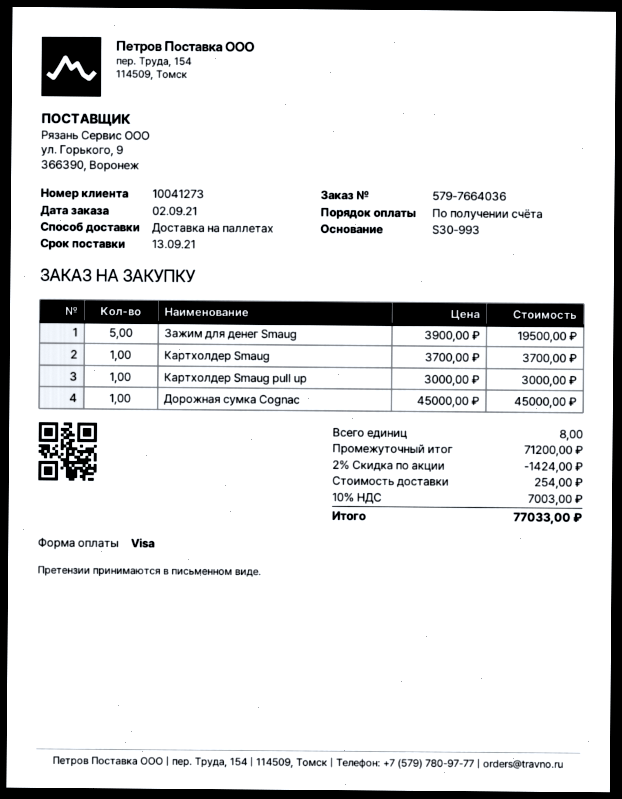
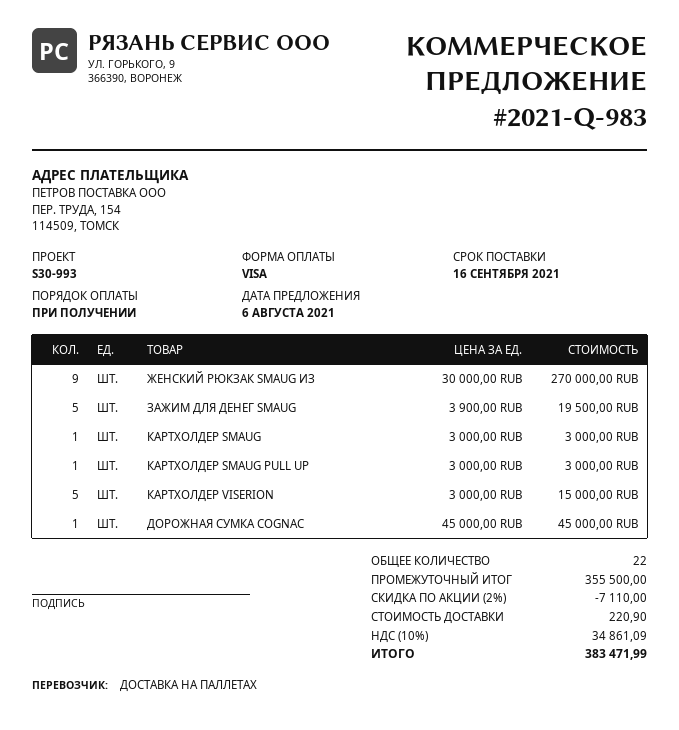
delivery date: 2021-09-13 -> 2021-09-16
Картхолдер Smaug: 1 x 3700.00 = 3700.00 -> 1 x 3000.00 = 3000.00
ЖЕНСКИЙ РЮКЗАК SMAUG ИЗ: none -> 9 x 30000.00 = 270000.00
КАРТХОЛДЕР VISERION: none -> 5 x 3000.00 = 15000.00
total quantity: 8 -> 22
subtotal: 71200.00 -> 355500.00
discount: 2% = 1424.00 -> 2% = 7110.00
shipping: 254.00 -> 220.90
tax: 10% = 7003.00 -> 10% = 34861.09
total: 77033.00 -> 383471.99

